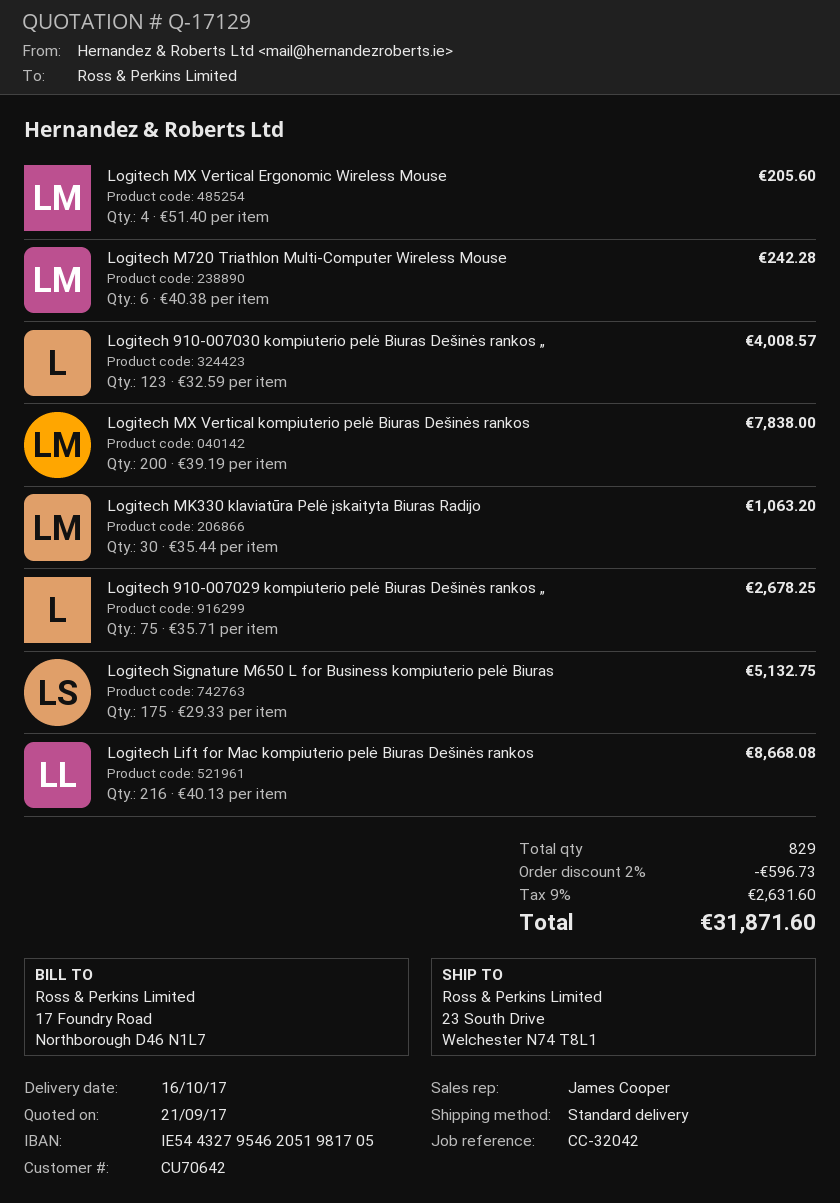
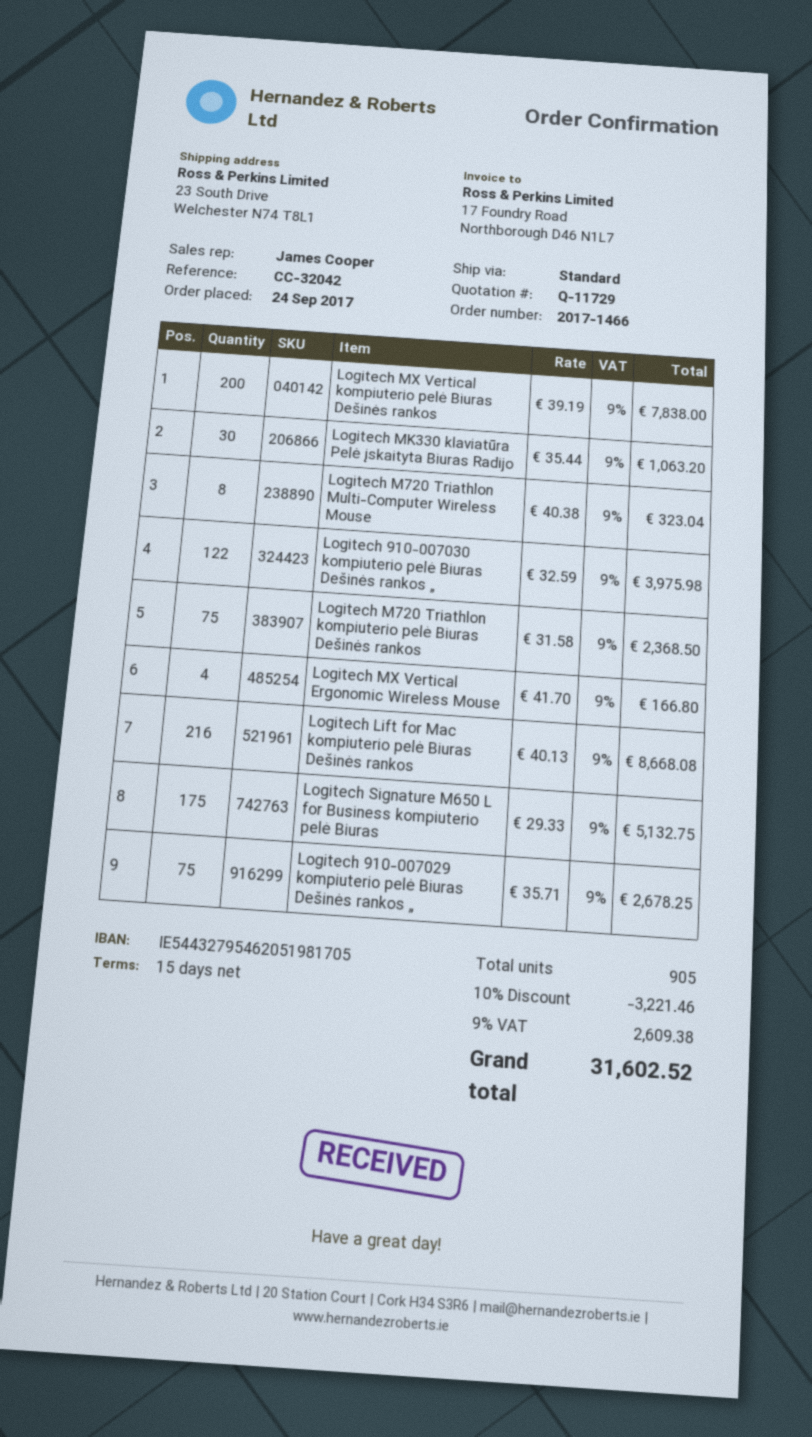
quote number: Q-17129 -> Q-11729
Logitech MX Vertical Ergonomic Wireless Mouse: 4 x 51.40 = 205.60 -> 4 x 41.70 = 166.80
Logitech M720 Triathlon Multi-Computer Wireless Mouse: 6 x 40.38 = 242.28 -> 8 x 40.38 = 323.04
Logitech 910-007030 kompiuterio pelė Biuras Dešinės rankos „: 123 x 32.59 = 4008.57 -> 122 x 32.59 = 3975.98
Logitech M720 Triathlon kompiuterio pelė Biuras Dešinės rankos: none -> 75 x 31.58 = 2368.50
total quantity: 829 -> 905
discount: 2% = 596.73 -> 10% = 3221.46
tax: 9% = 2631.60 -> 9% = 2609.38
total: 31871.60 -> 31602.52

